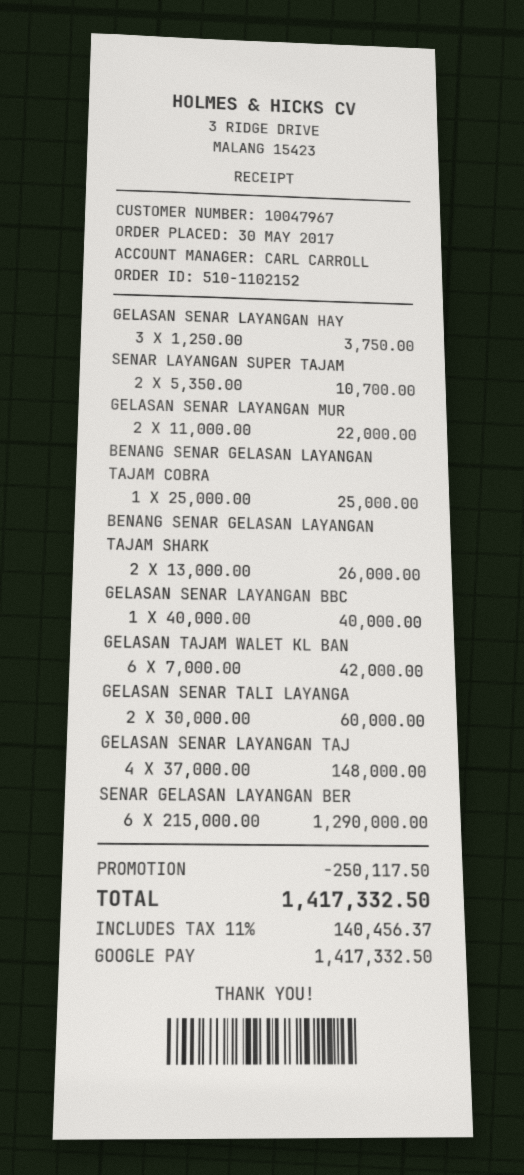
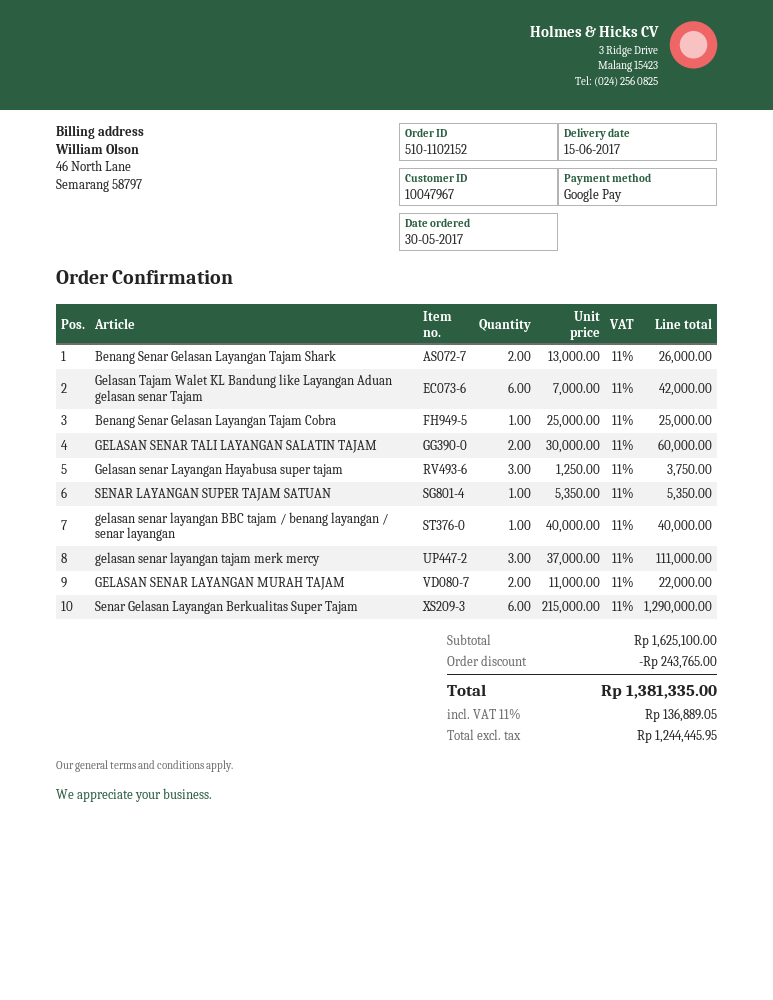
SENAR LAYANGAN SUPER TAJAM: 2 x 5350.00 = 10700.00 -> 1 x 5350.00 = 5350.00
GELASAN SENAR LAYANGAN TAJ: 4 x 37000.00 = 148000.00 -> 3 x 37000.00 = 111000.00
discount: 250117.50 -> 243765.00
tax: 11% = 140456.37 -> 11% = 136889.05
total: 1417332.50 -> 1381335.00

